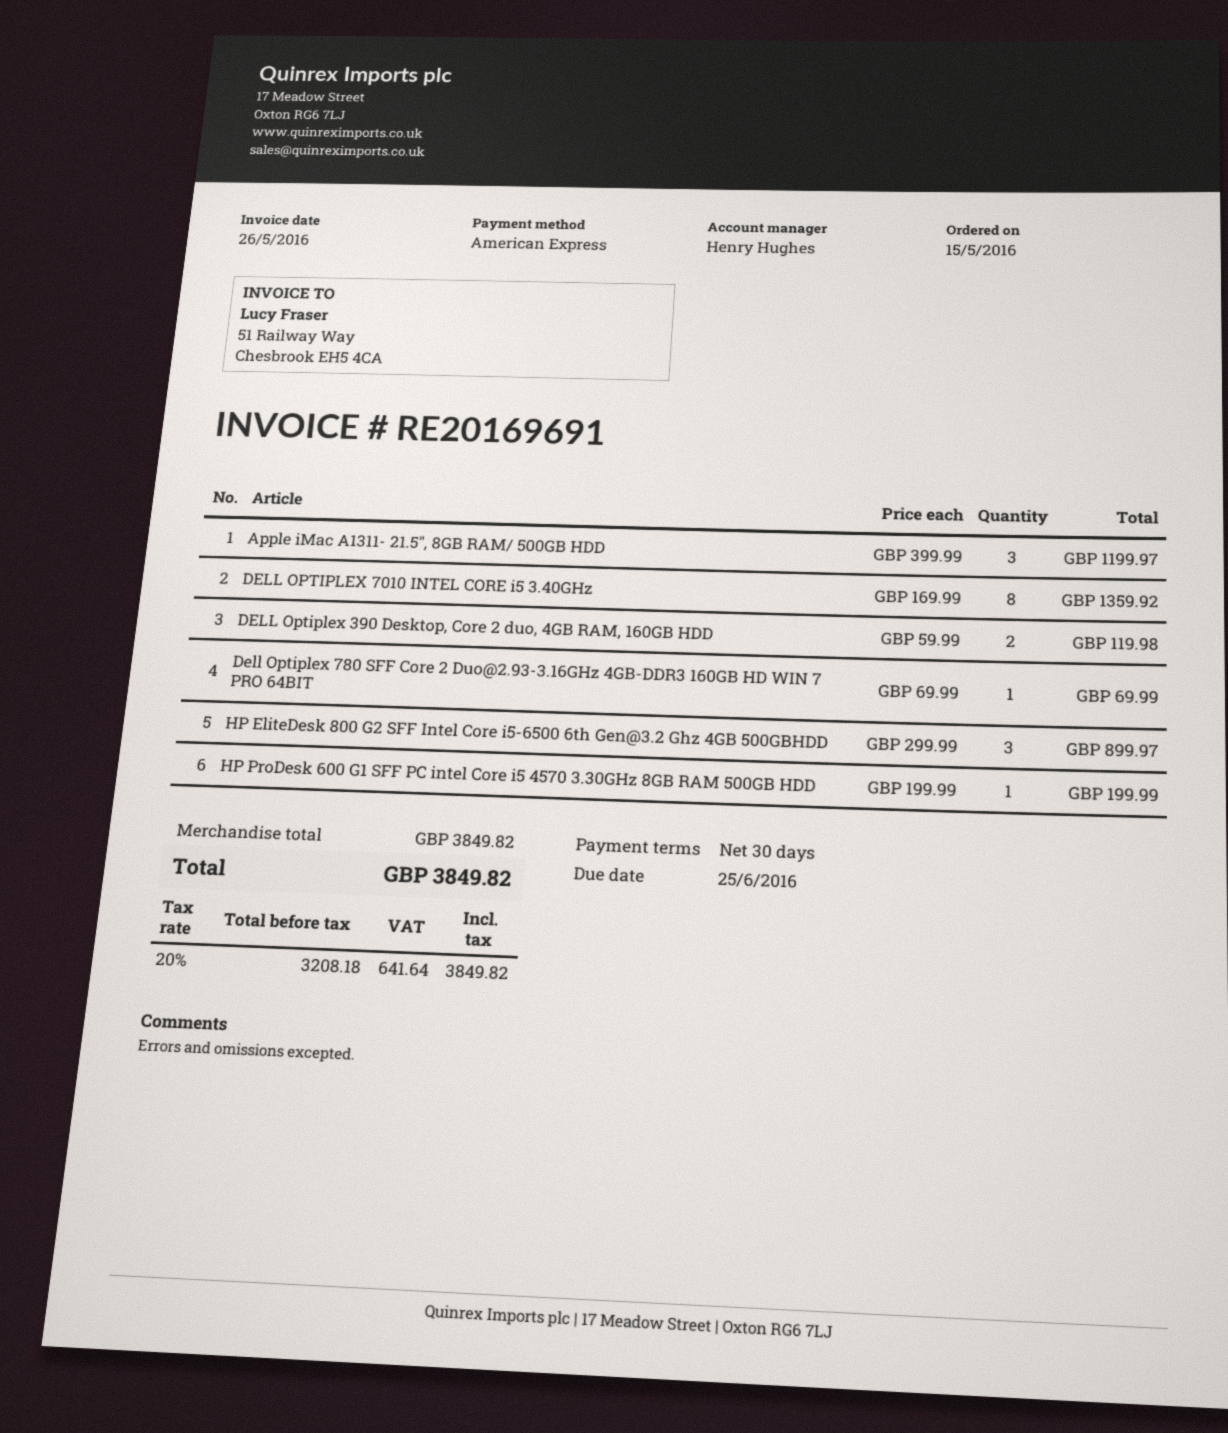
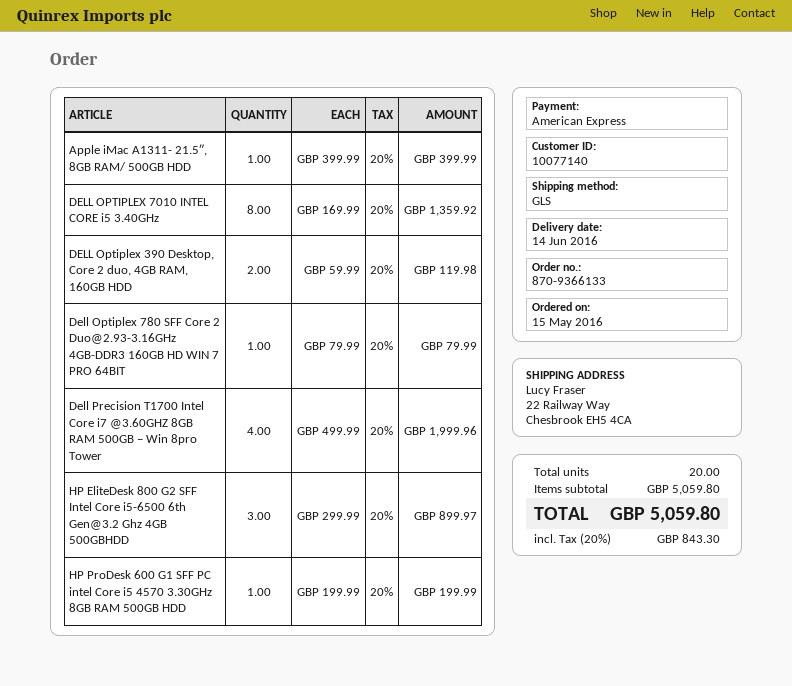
Apple iMac A1311- 21.5″, 8GB RAM/ 500GB HDD: 3 x 399.99 = 1199.97 -> 1 x 399.99 = 399.99
Dell Optiplex 780 SFF Core 2 Duo@2.93-3.16GHz 4GB-DDR3 160GB HD WIN 7 PRO 64BIT: 1 x 69.99 = 69.99 -> 1 x 79.99 = 79.99
Dell Precision T1700 Intel Core i7 @3.60GHZ 8GB RAM 500GB – Win 8pro Tower: none -> 4 x 499.99 = 1999.96
subtotal: 3849.82 -> 5059.80
tax: 20% = 641.64 -> 20% = 843.30
total: 3849.82 -> 5059.80

